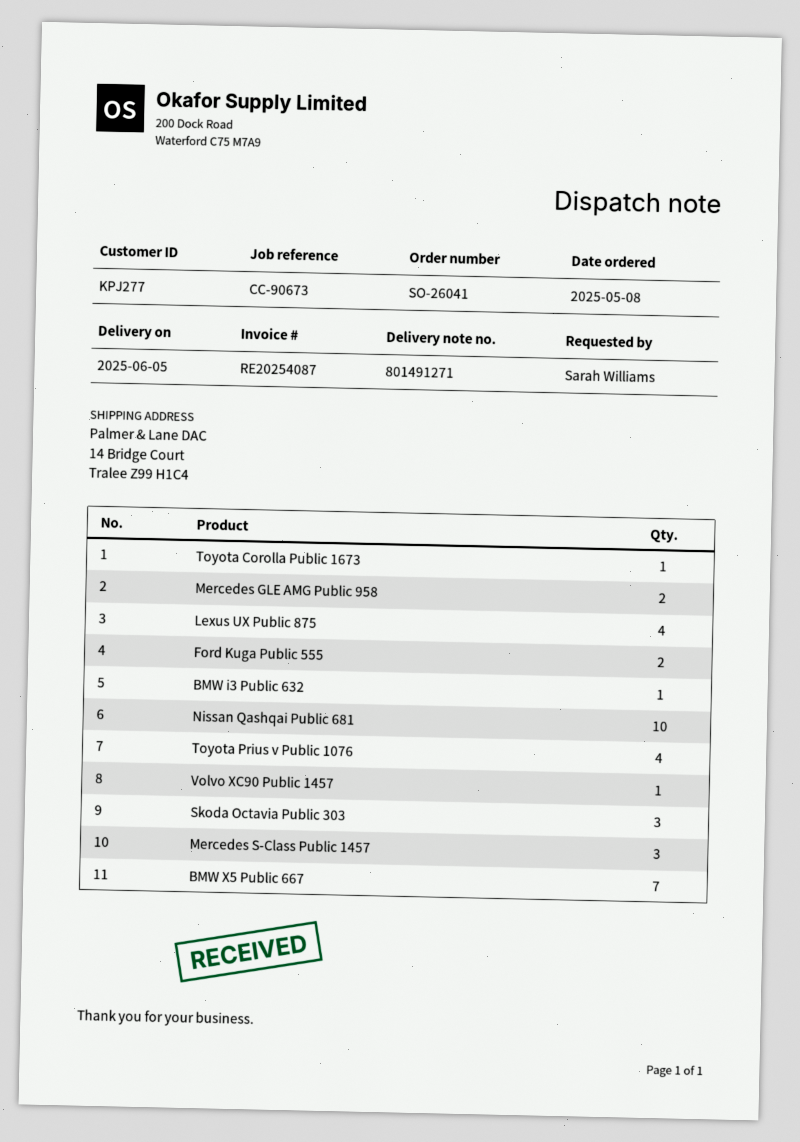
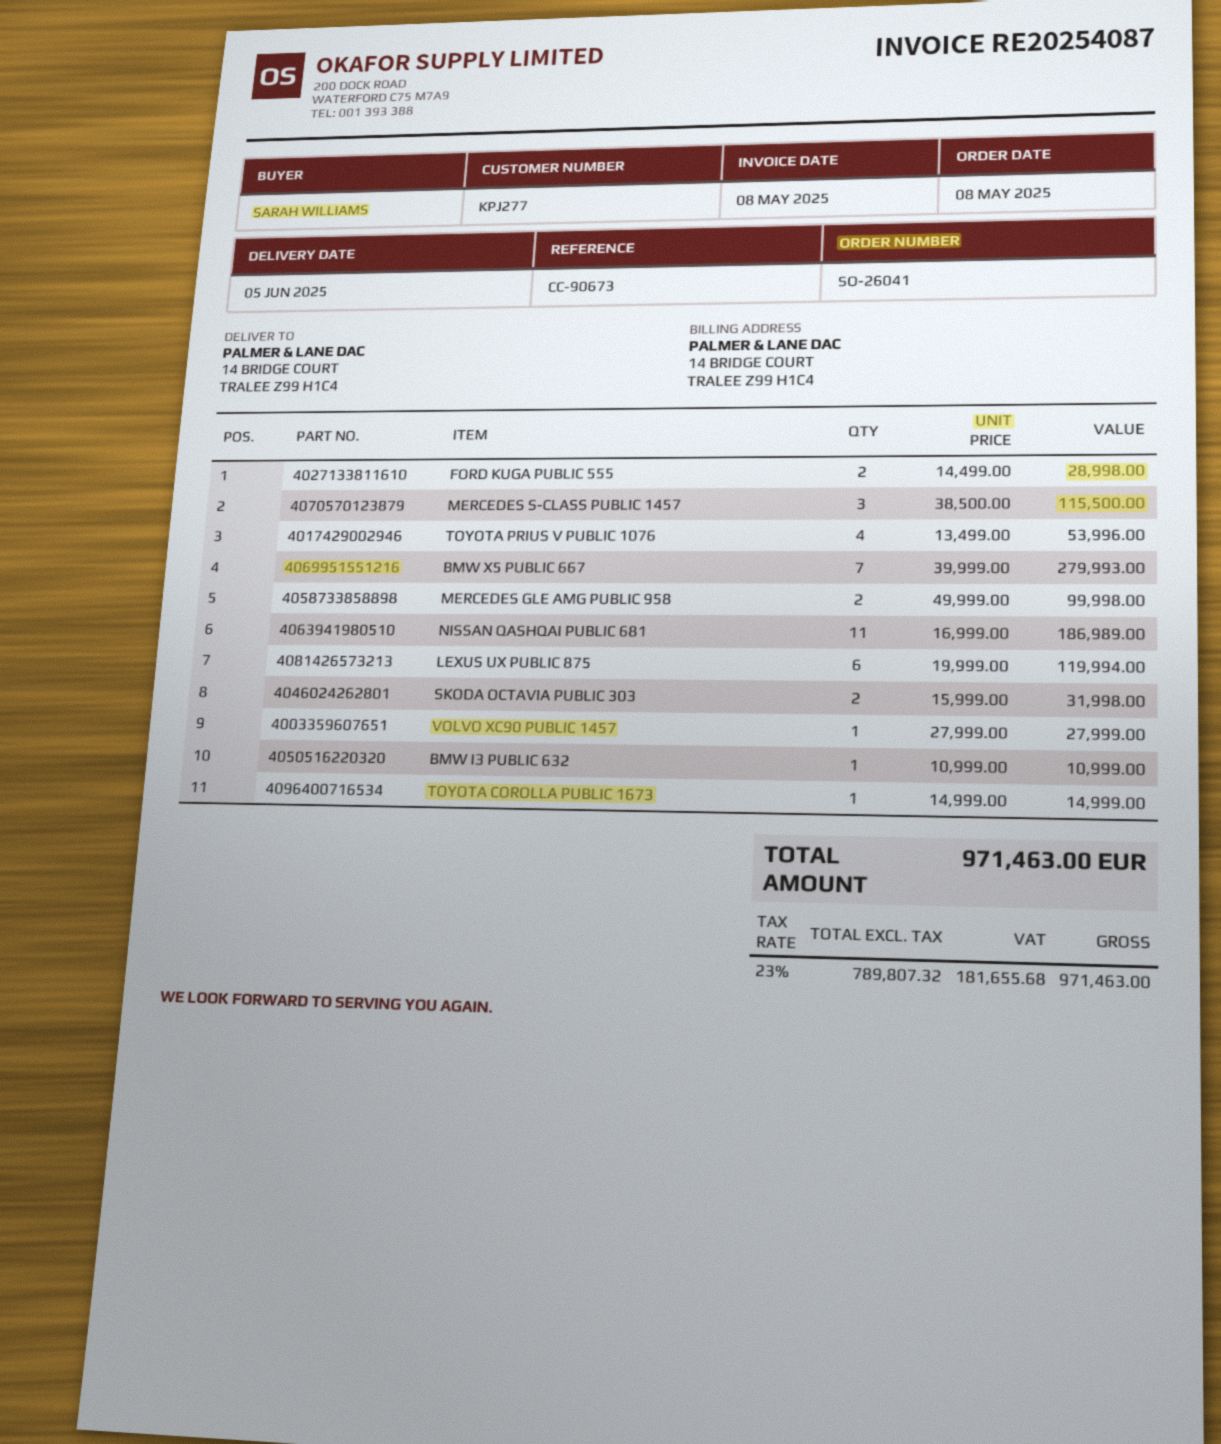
Lexus UX Public 875: 4 -> 6
Nissan Qashqai Public 681: 10 -> 11
Skoda Octavia Public 303: 3 -> 2

